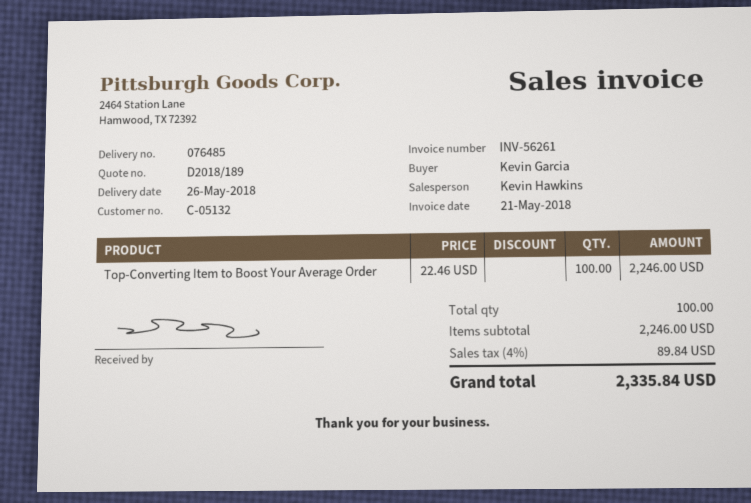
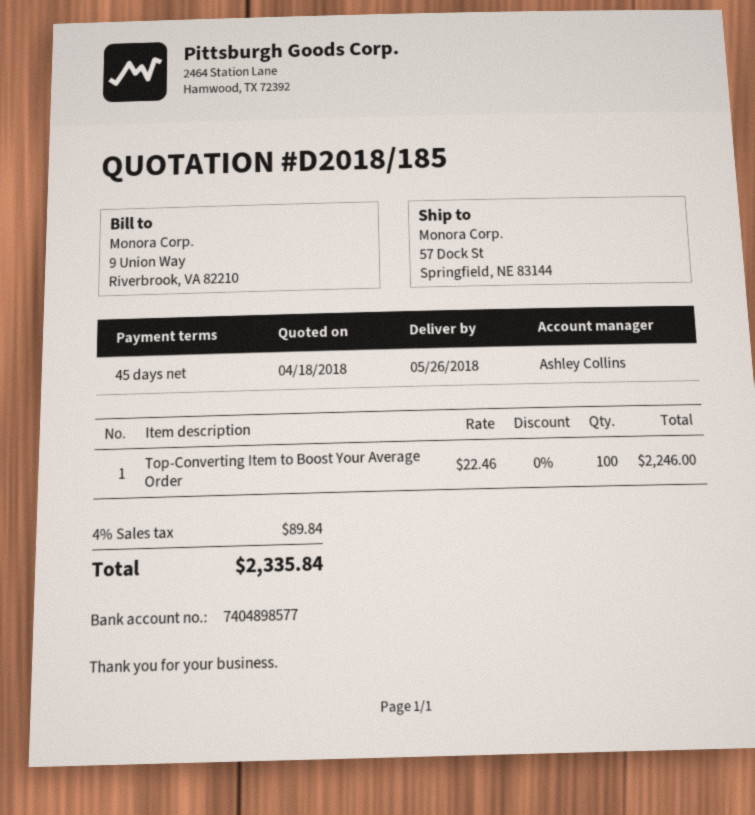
quote number: D2018/189 -> D2018/185
sales rep: Kevin Hawkins -> Ashley Collins

